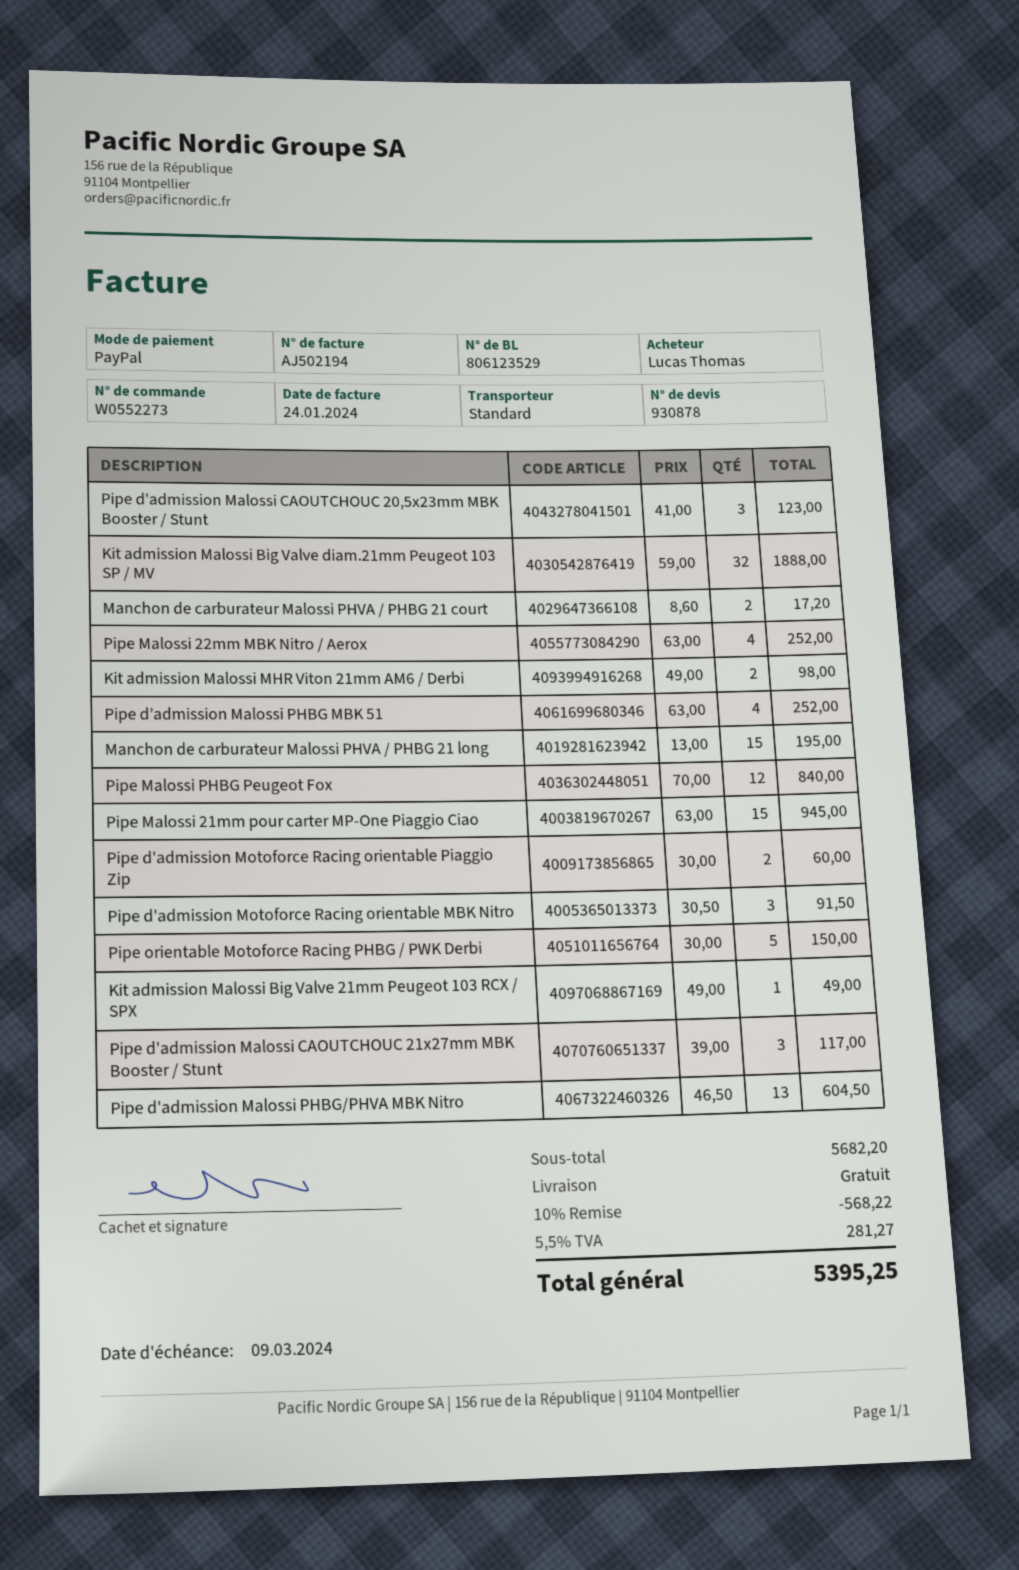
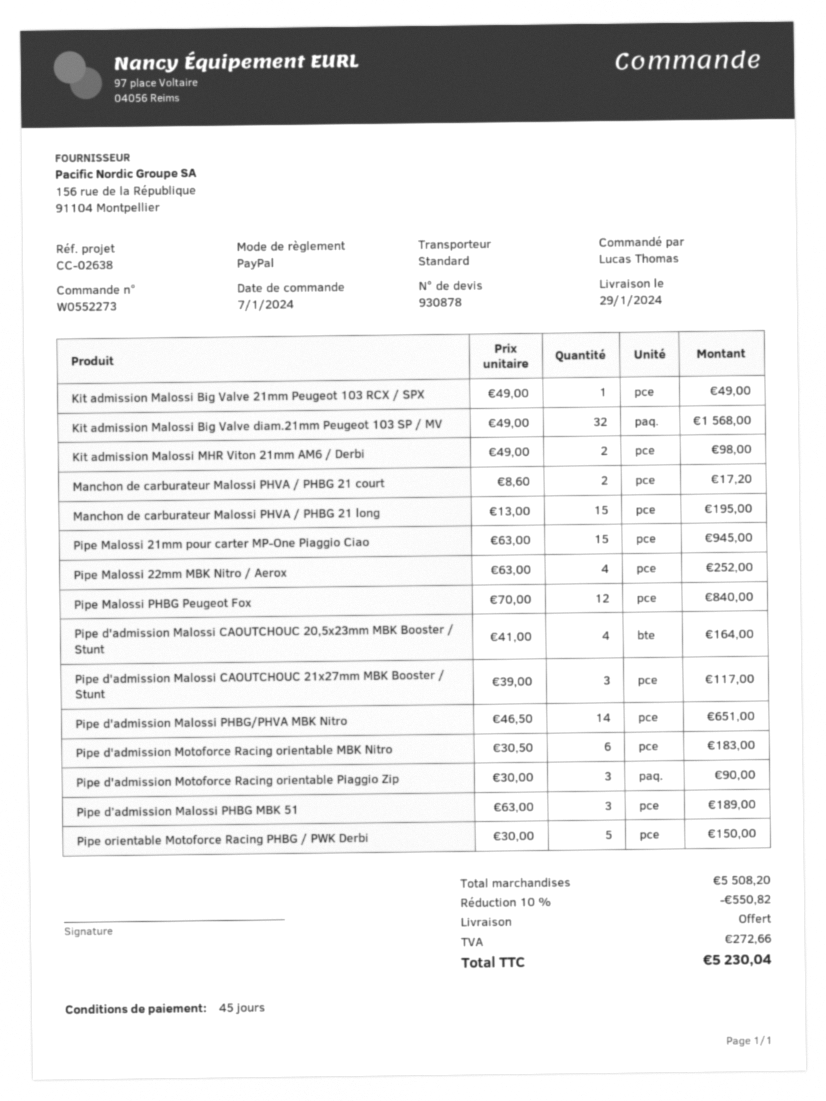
Pipe d'admission Malossi CAOUTCHOUC 20,5x23mm MBK Booster / Stunt: 3 x 41.00 = 123.00 -> 4 x 41.00 = 164.00
Kit admission Malossi Big Valve diam.21mm Peugeot 103 SP / MV: 32 x 59.00 = 1888.00 -> 32 x 49.00 = 1568.00
Pipe d’admission Malossi PHBG MBK 51: 4 x 63.00 = 252.00 -> 3 x 63.00 = 189.00
Pipe d'admission Motoforce Racing orientable Piaggio Zip: 2 x 30.00 = 60.00 -> 3 x 30.00 = 90.00
Pipe d'admission Motoforce Racing orientable MBK Nitro: 3 x 30.50 = 91.50 -> 6 x 30.50 = 183.00
Pipe d'admission Malossi PHBG/PHVA MBK Nitro: 13 x 46.50 = 604.50 -> 14 x 46.50 = 651.00
subtotal: 5682.20 -> 5508.20
discount: 10% = 568.22 -> 10% = 550.82
tax: 281.27 -> 272.66
total: 5395.25 -> 5230.04

